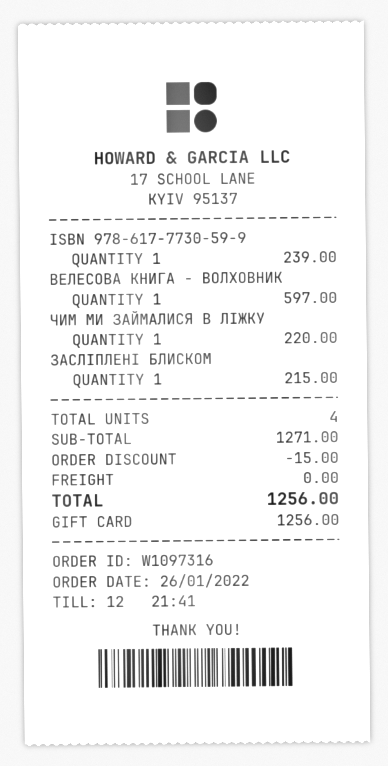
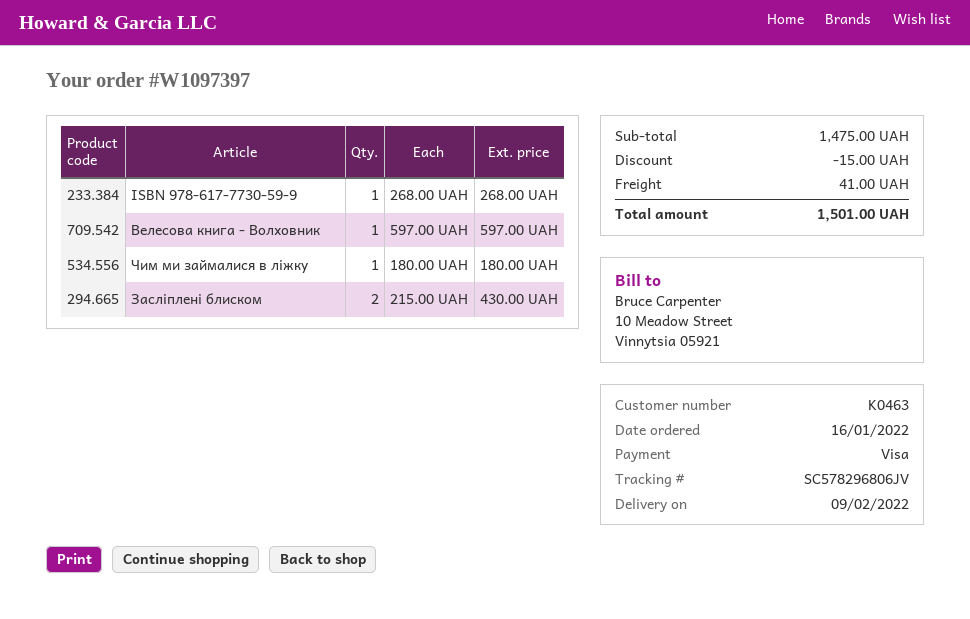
order number: W1097316 -> W1097397
order date: 2022-01-26 -> 2022-01-16
payment method: gift card -> Visa
ISBN 978-617-7730-59-9: 1 for 239.00 -> 1 for 268.00
ЧИМ МИ ЗАЙМАЛИСЯ В ЛІЖКУ: 1 for 220.00 -> 1 for 180.00
ЗАСЛІПЛЕНІ БЛИСКОМ: 1 for 215.00 -> 2 for 430.00
subtotal: 1271.00 -> 1475.00
shipping: 0.00 -> 41.00
total: 1256.00 -> 1501.00

